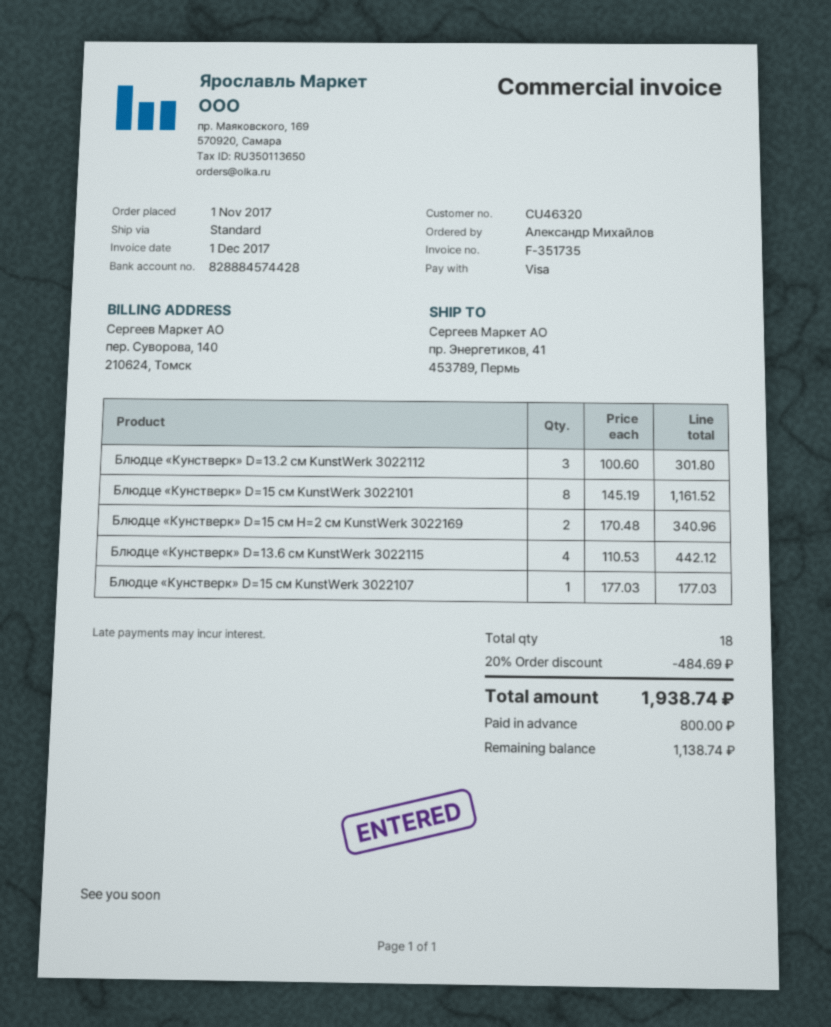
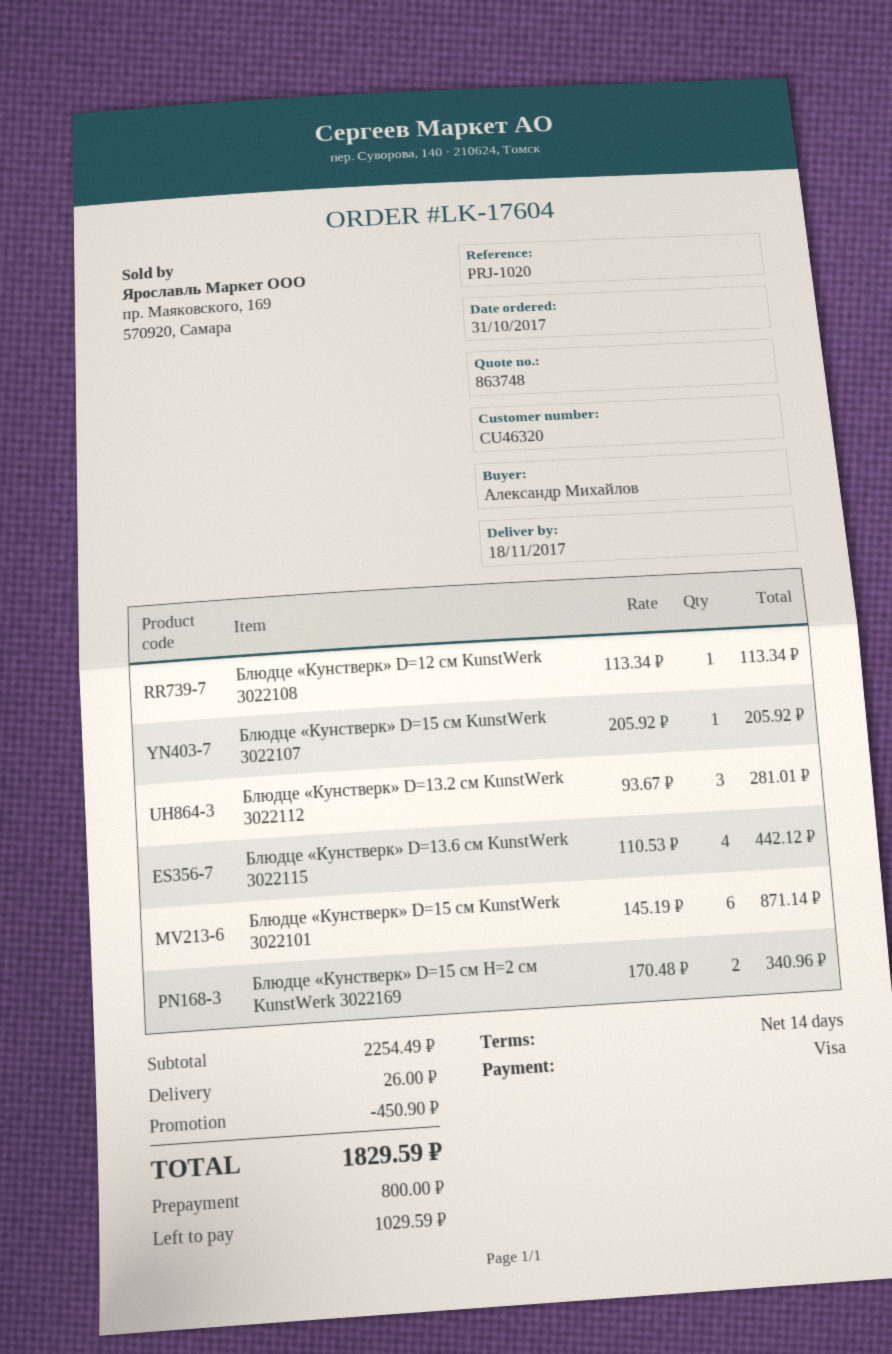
order date: 2017-11-01 -> 2017-10-31
Блюдце «Кунстверк» D=13.2 см KunstWerk 3022112: 3 x 100.60 = 301.80 -> 3 x 93.67 = 281.01
Блюдце «Кунстверк» D=15 см KunstWerk 3022101: 8 x 145.19 = 1161.52 -> 6 x 145.19 = 871.14
Блюдце «Кунстверк» D=15 см KunstWerk 3022107: 1 x 177.03 = 177.03 -> 1 x 205.92 = 205.92
Блюдце «Кунстверк» D=12 см KunstWerk 3022108: none -> 1 x 113.34 = 113.34
discount: 484.69 -> 450.90
shipping: none -> 26.00
total: 1938.74 -> 1829.59
balance: 1138.74 -> 1029.59

